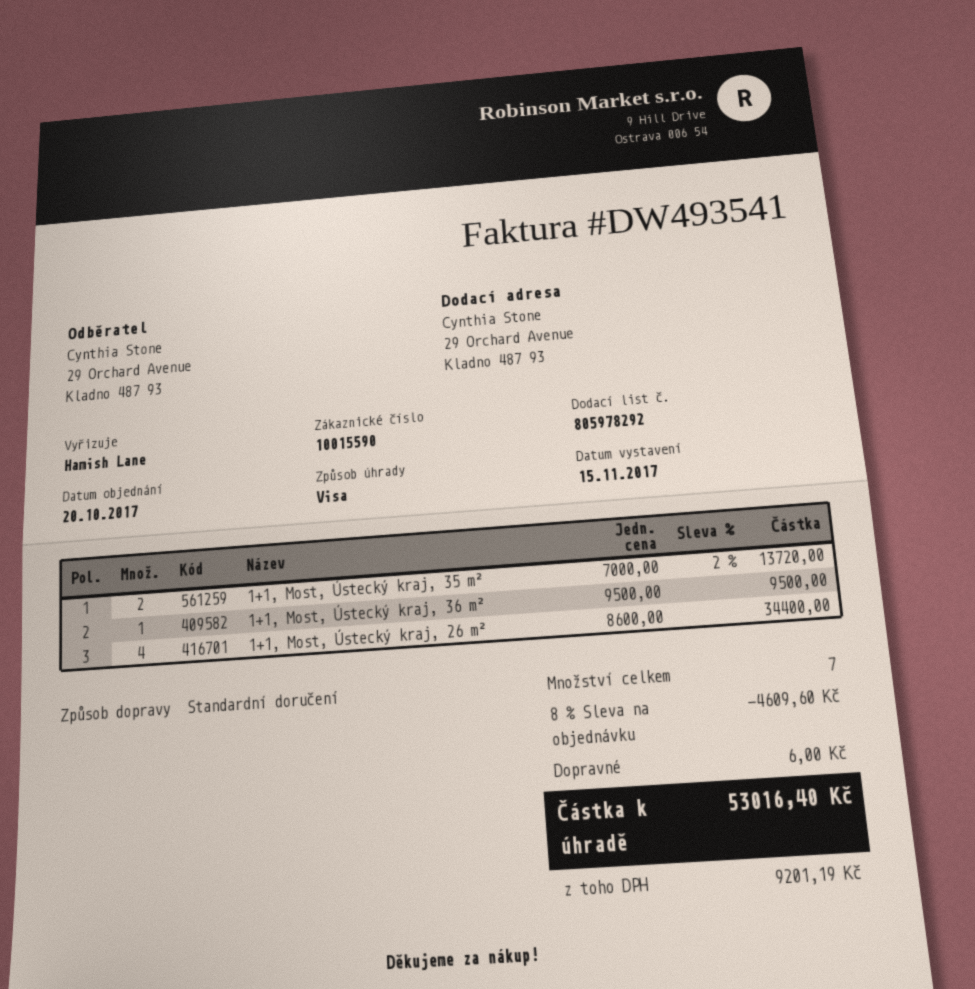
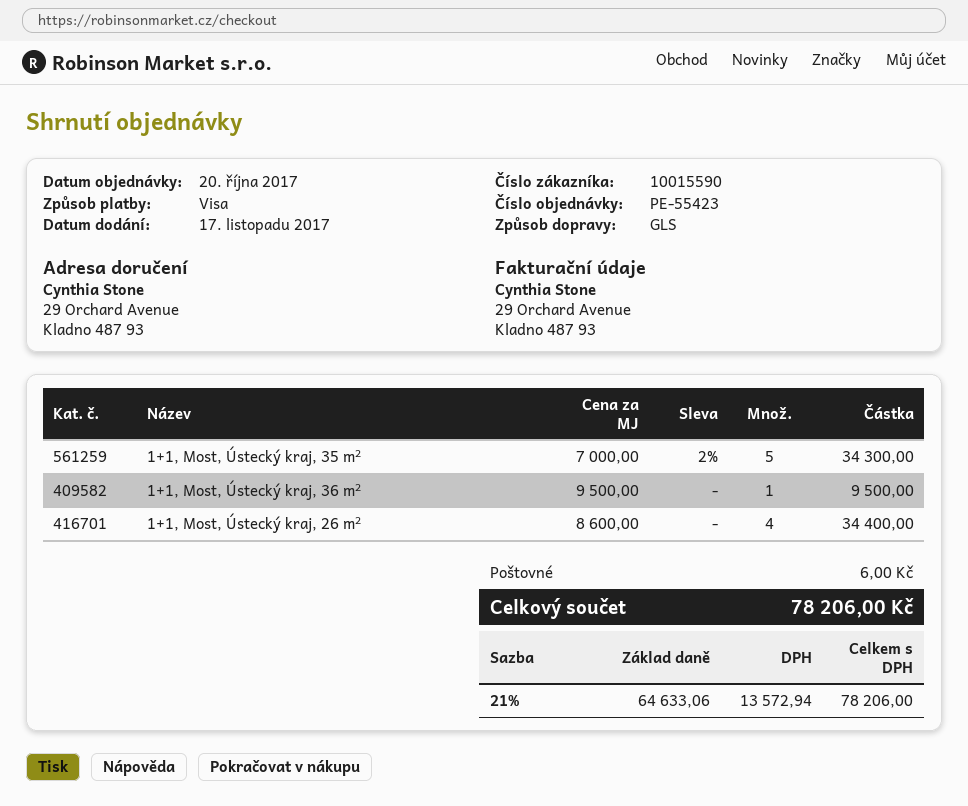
shipping method: standard -> GLS
1+1, Most, Ústecký kraj, 35 m²: 2 x 7000.00 - 2% = 13720.00 -> 5 x 7000.00 - 2% = 34300.00
discount: 8% = 4609.60 -> none
tax: 9201.19 -> 13572.94
total: 53016.40 -> 78206.00

